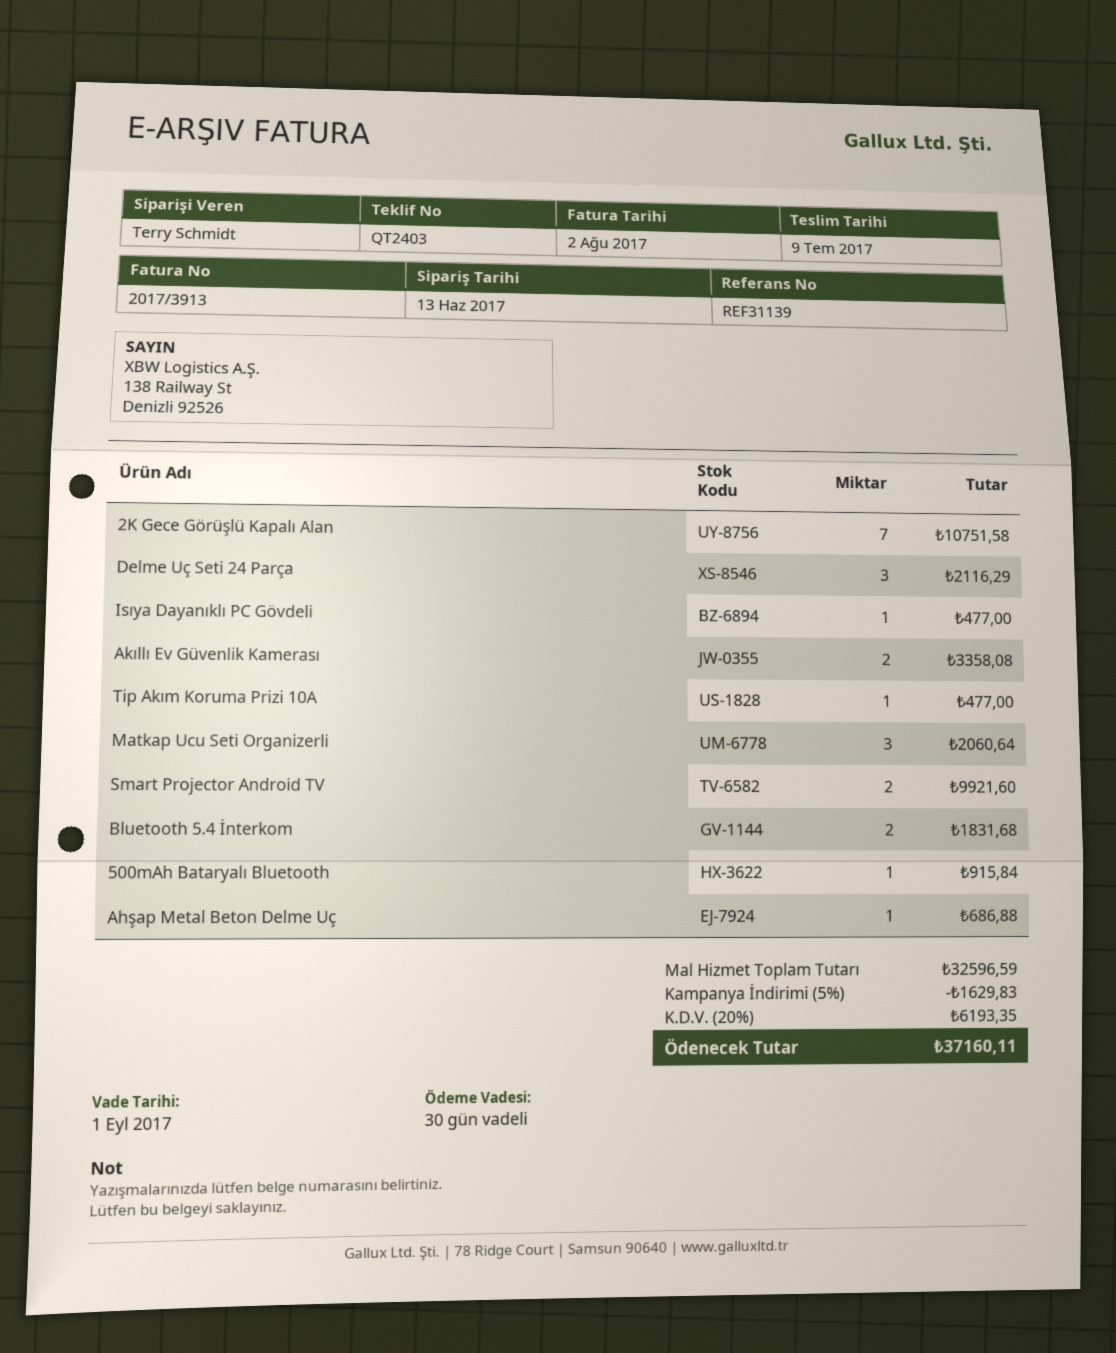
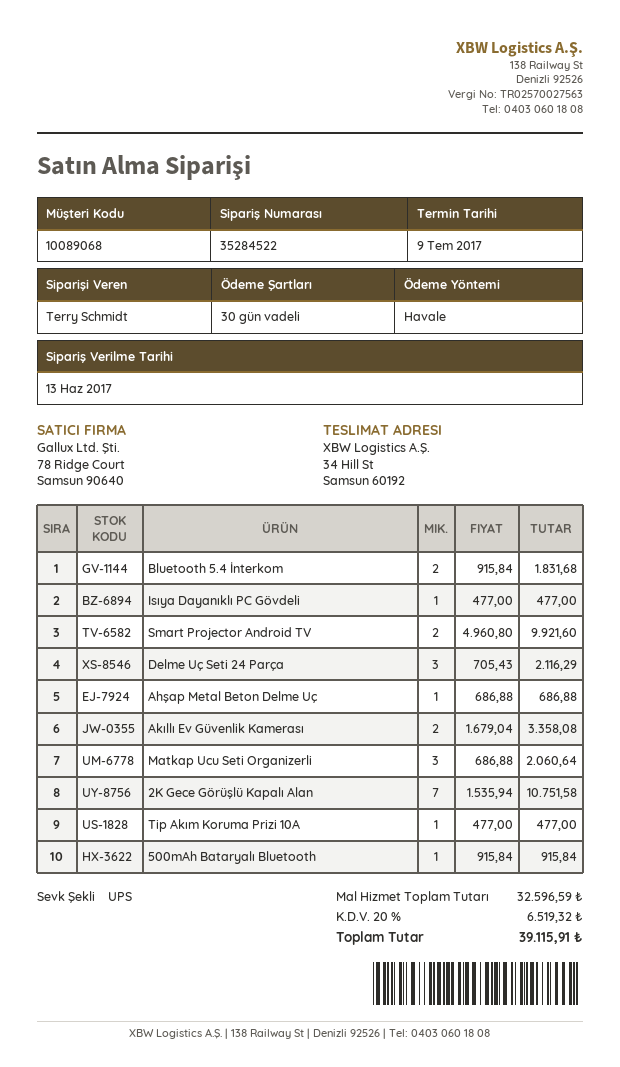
discount: 5% = 1629.83 -> none
tax: 20% = 6193.35 -> 20% = 6519.32
total: 37160.11 -> 39115.91

